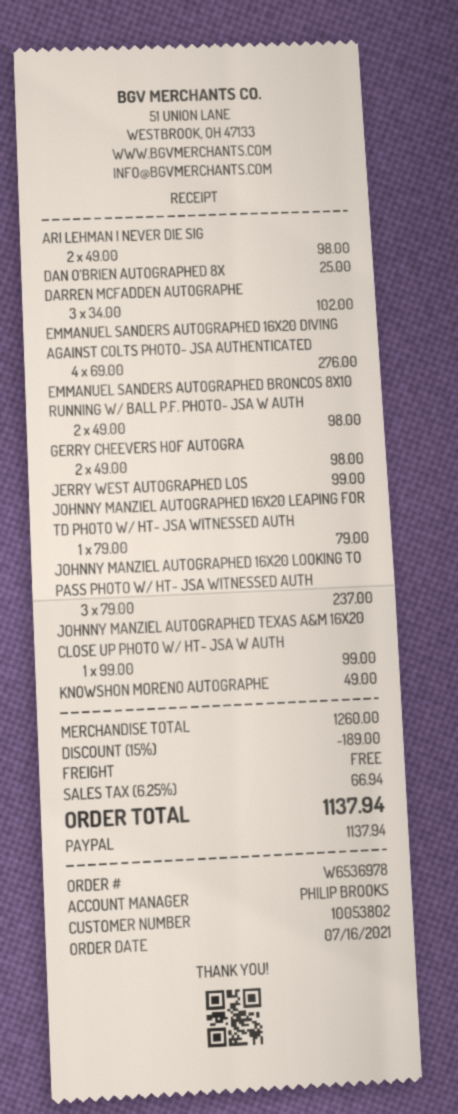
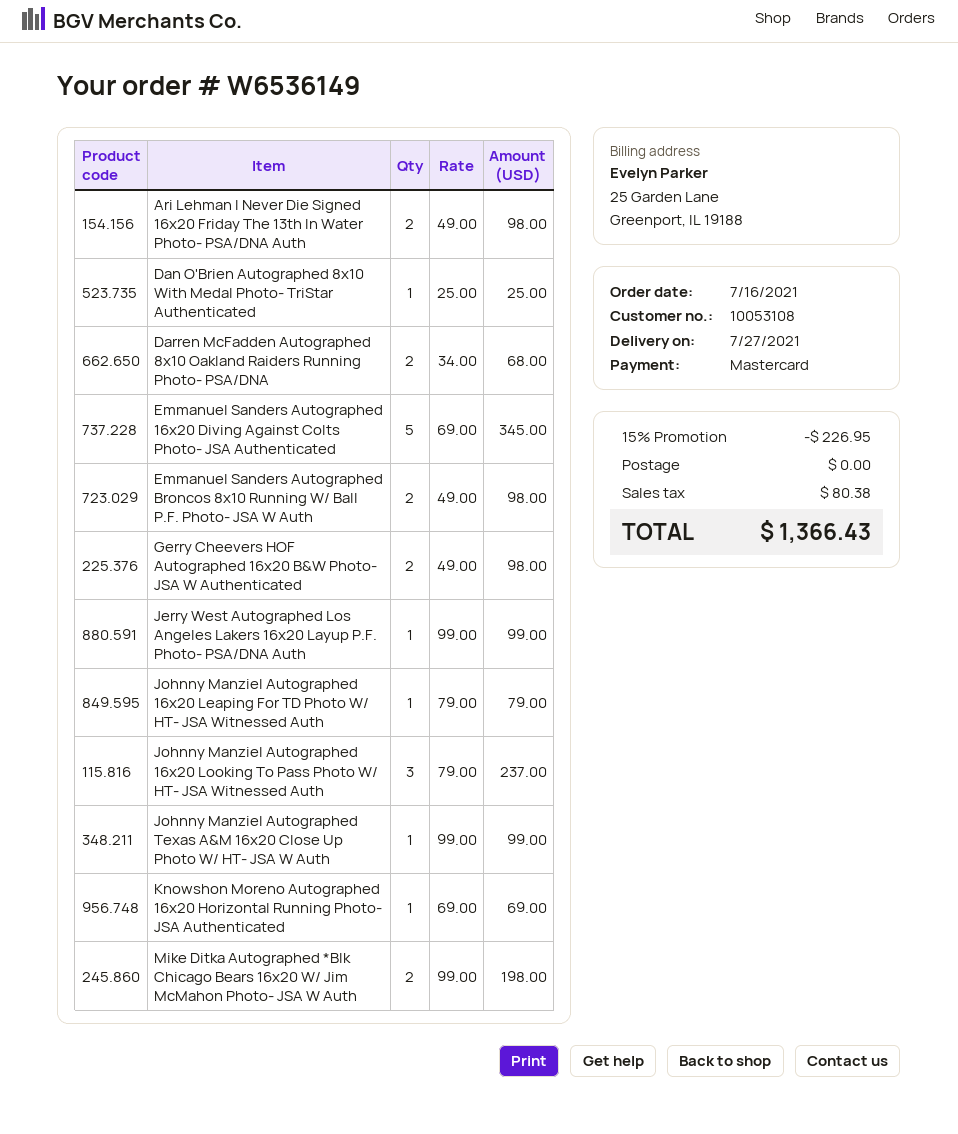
order number: W6536978 -> W6536149
customer number: 10053802 -> 10053108
payment method: PayPal -> Mastercard
DARREN MCFADDEN AUTOGRAPHE: 3 x 34.00 = 102.00 -> 2 x 34.00 = 68.00
EMMANUEL SANDERS AUTOGRAPHED 16X20 DIVING AGAINST COLTS PHOTO- JSA AUTHENTICATED: 4 x 69.00 = 276.00 -> 5 x 69.00 = 345.00
KNOWSHON MORENO AUTOGRAPHE: 1 x 49.00 = 49.00 -> 1 x 69.00 = 69.00
Mike Ditka Autographed *Blk Chicago Bears 16x20 W/ Jim McMahon Photo- JSA W Auth: none -> 2 x 99.00 = 198.00
discount: 15% = 189.00 -> 15% = 226.95
tax: 66.94 -> 80.38
total: 1137.94 -> 1366.43

